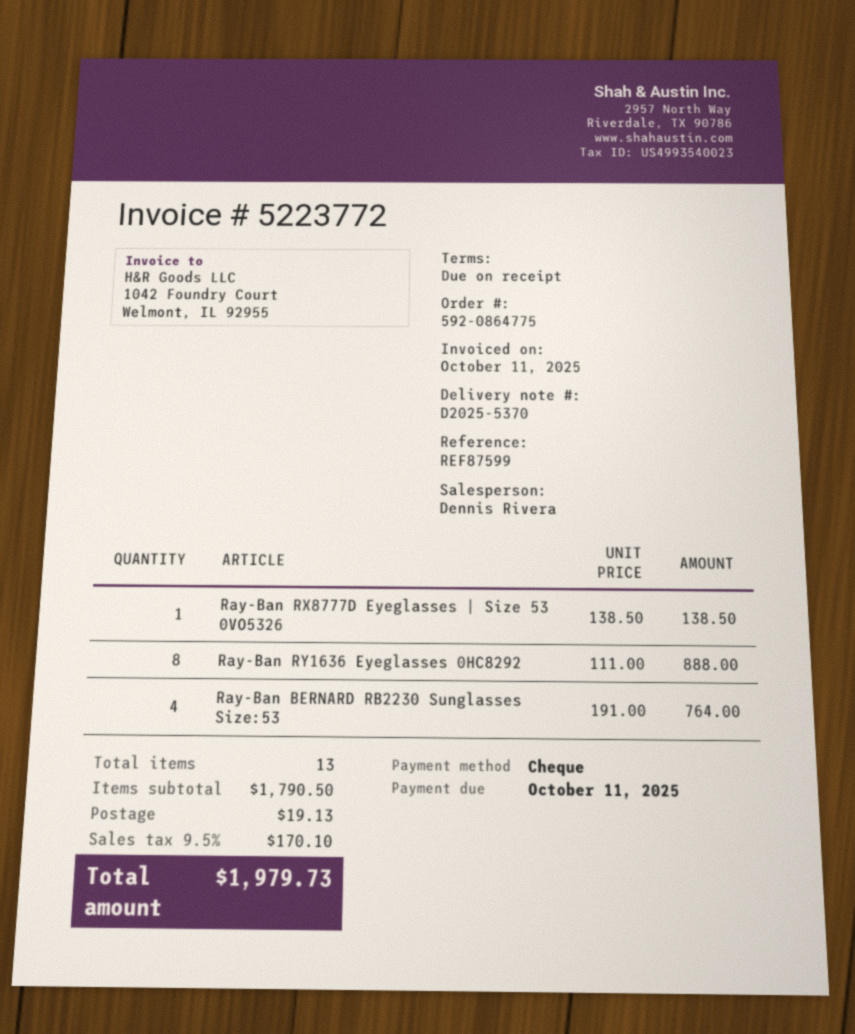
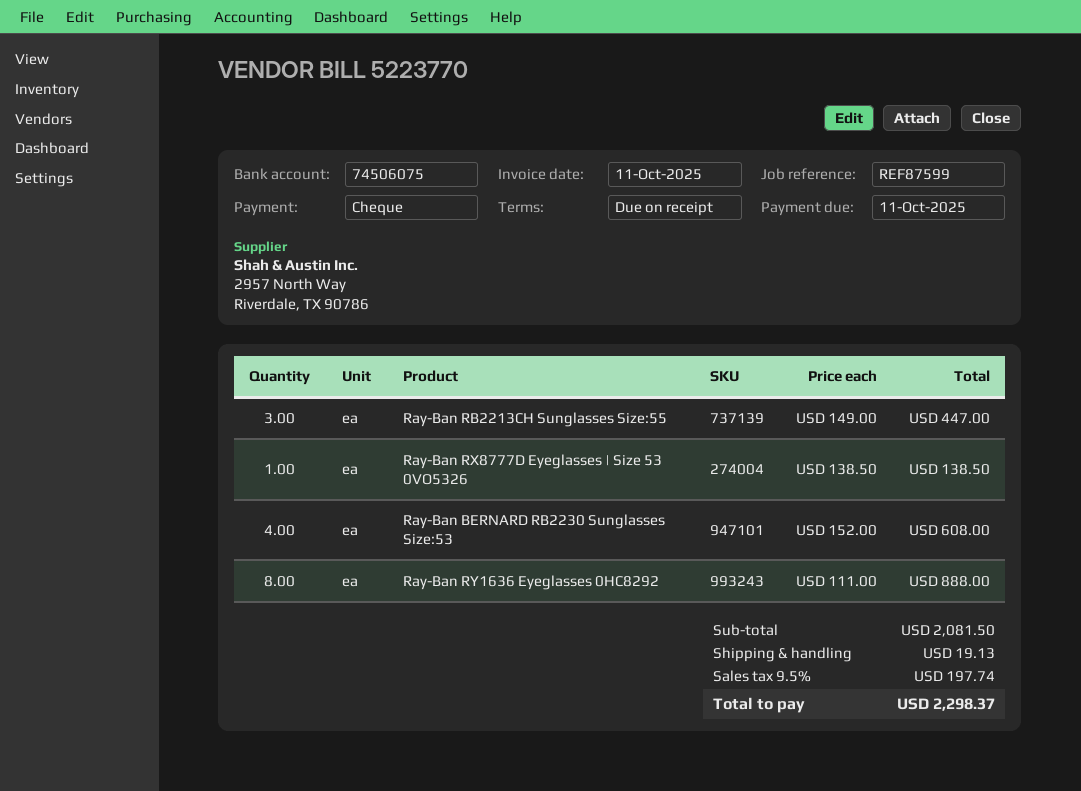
invoice number: 5223772 -> 5223770
Ray-Ban BERNARD RB2230 Sunglasses Size:53: 4 x 191.00 = 764.00 -> 4 x 152.00 = 608.00
Ray-Ban RB2213CH Sunglasses Size:55: none -> 3 x 149.00 = 447.00
subtotal: 1790.50 -> 2081.50
tax: 9.5% = 170.10 -> 9.5% = 197.74
total: 1979.73 -> 2298.37

